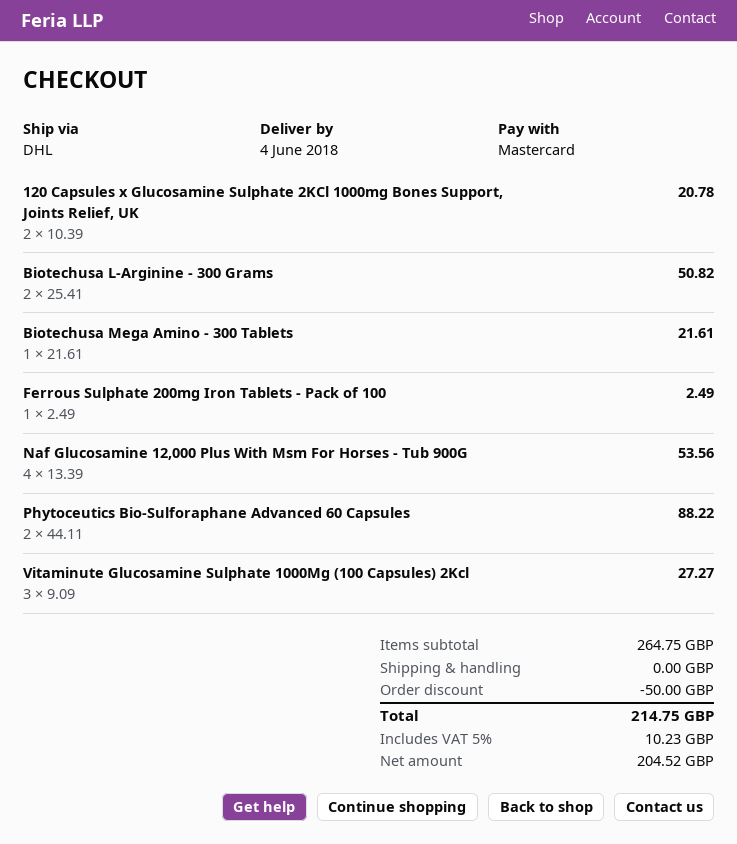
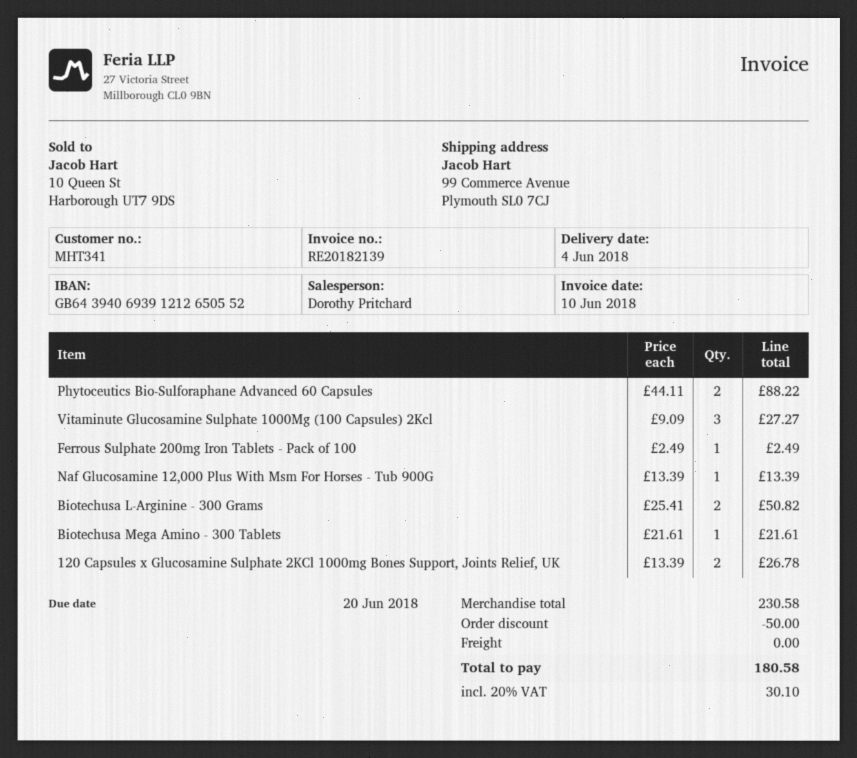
120 Capsules x Glucosamine Sulphate 2KCl 1000mg Bones Support, Joints Relief, UK: 2 x 10.39 = 20.78 -> 2 x 13.39 = 26.78
Naf Glucosamine 12,000 Plus With Msm For Horses - Tub 900G: 4 x 13.39 = 53.56 -> 1 x 13.39 = 13.39
subtotal: 264.75 -> 230.58
tax: 5% = 10.23 -> 20% = 30.10
total: 214.75 -> 180.58

